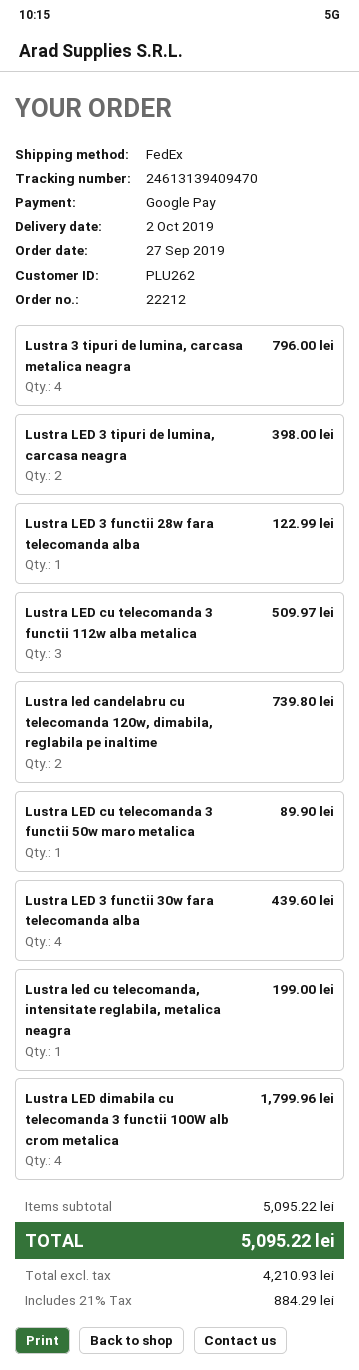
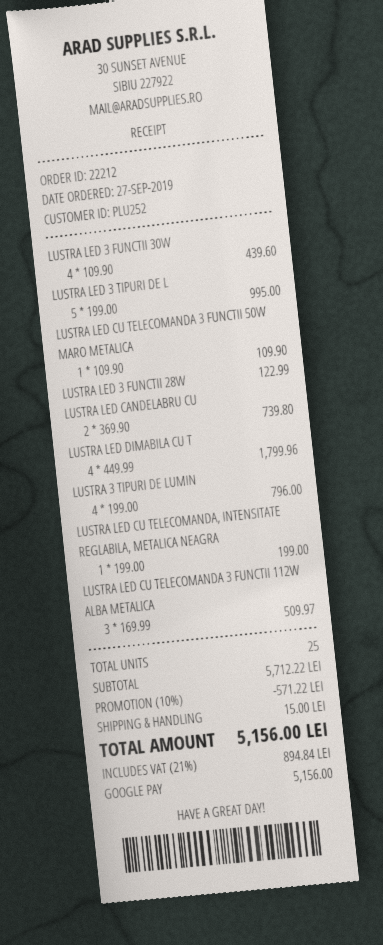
customer number: PLU262 -> PLU252
Lustra LED 3 tipuri de lumina, carcasa neagra: 2 for 398.00 -> 5 for 995.00
Lustra LED cu telecomanda 3 functii 50w maro metalica: 1 for 89.90 -> 1 for 109.90
subtotal: 5095.22 -> 5712.22
discount: none -> 10% = 571.22
shipping: none -> 15.00
tax: 21% = 884.29 -> 21% = 894.84
total: 5095.22 -> 5156.00

